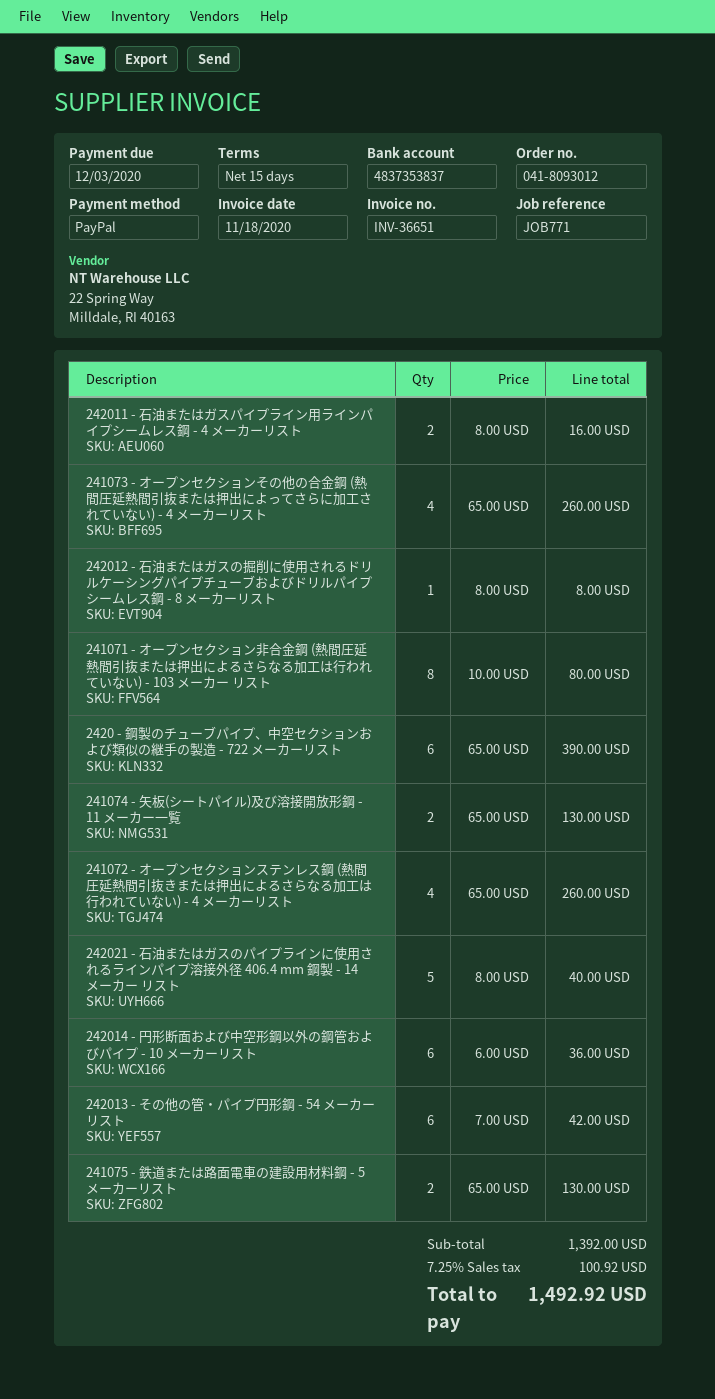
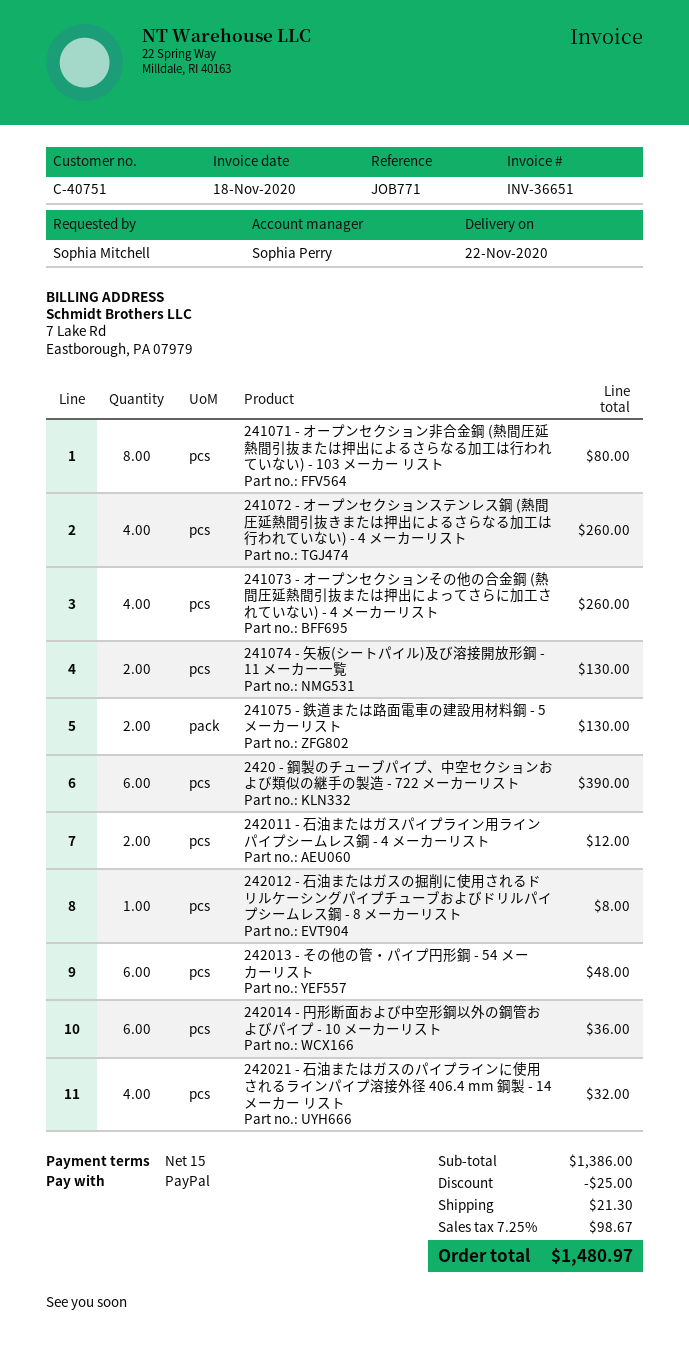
242011 - 石油またはガスパイプライン用ラインパイプシームレス鋼 - 4 メーカーリスト: 2 for 16.00 -> 2 for 12.00
242021 - 石油またはガスのパイプラインに使用されるラインパイプ溶接外径 406.4 mm 鋼製 - 14 メーカー リスト: 5 for 40.00 -> 4 for 32.00
242013 - その他の管・パイプ円形鋼 - 54 メーカーリスト: 6 for 42.00 -> 6 for 48.00
subtotal: 1392.00 -> 1386.00
discount: none -> 25.00
shipping: none -> 21.30
tax: 7.25% = 100.92 -> 7.25% = 98.67
total: 1492.92 -> 1480.97

